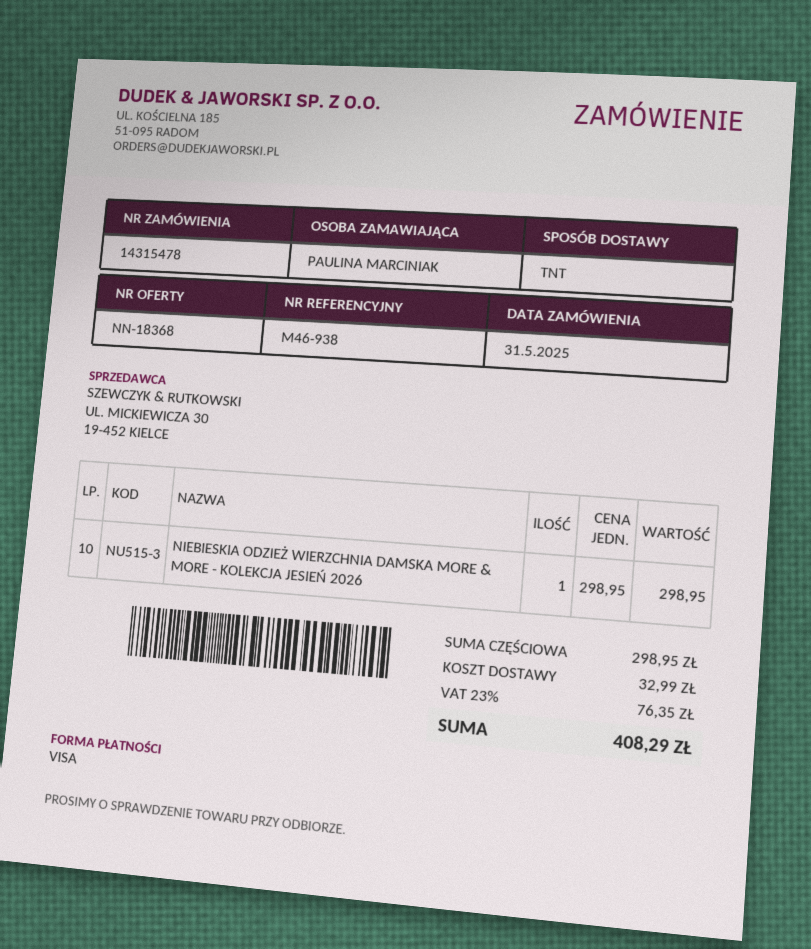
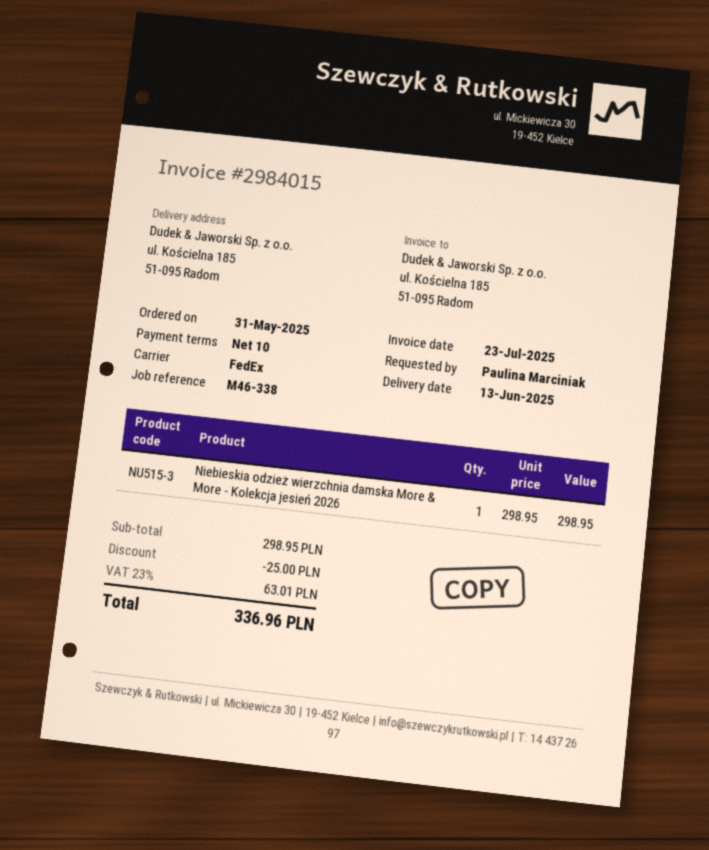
reference: M46-938 -> M46-338
shipping method: TNT -> FedEx
discount: none -> 25.00
shipping: 32.99 -> none
tax: 23% = 76.35 -> 23% = 63.01
total: 408.29 -> 336.96

